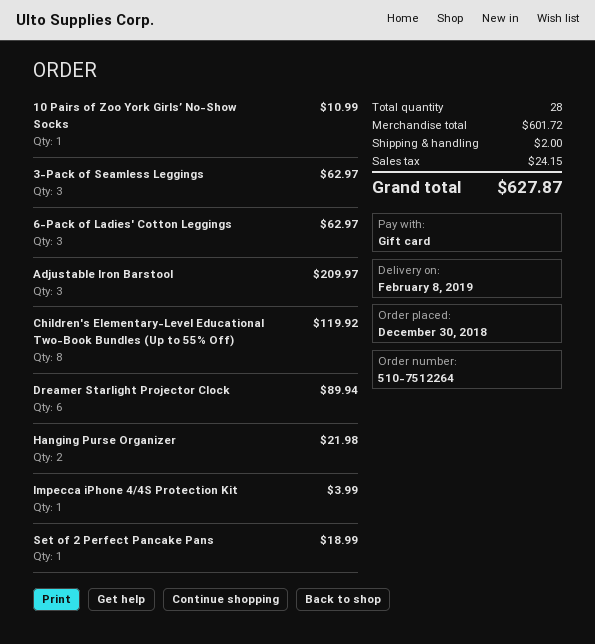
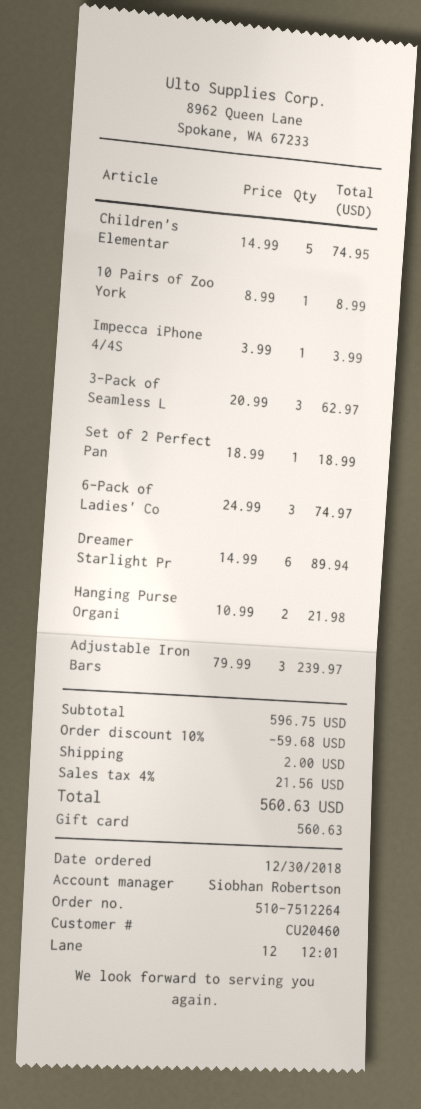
10 Pairs of Zoo York Girls’ No-Show Socks: 1 for 10.99 -> 1 for 8.99
6-Pack of Ladies' Cotton Leggings: 3 for 62.97 -> 3 for 74.97
Adjustable Iron Barstool: 3 for 209.97 -> 3 for 239.97
Children's Elementary-Level Educational Two-Book Bundles (Up to 55% Off): 8 for 119.92 -> 5 for 74.95
subtotal: 601.72 -> 596.75
discount: none -> 10% = 59.68
tax: 24.15 -> 21.56
total: 627.87 -> 560.63

